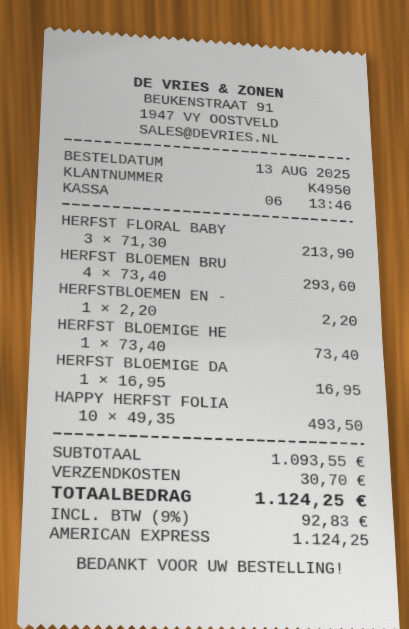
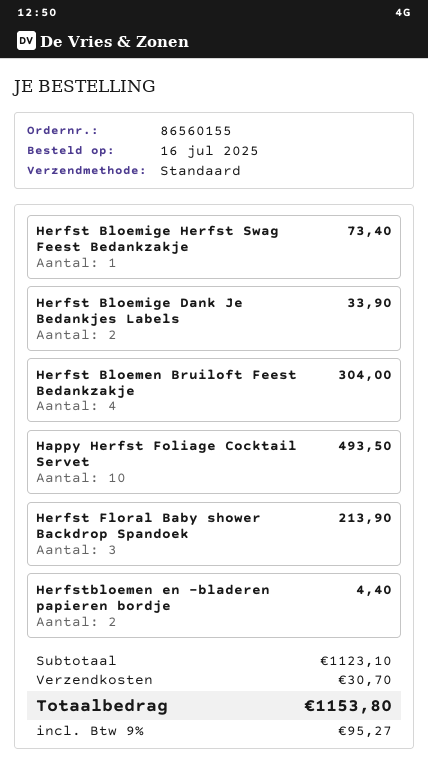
order date: 2025-08-13 -> 2025-07-16
HERFST BLOEMEN BRU: 4 for 293.60 -> 4 for 304.00
HERFSTBLOEMEN EN -: 1 for 2.20 -> 2 for 4.40
HERFST BLOEMIGE DA: 1 for 16.95 -> 2 for 33.90
subtotal: 1093.55 -> 1123.10
tax: 9% = 92.83 -> 9% = 95.27
total: 1124.25 -> 1153.80

